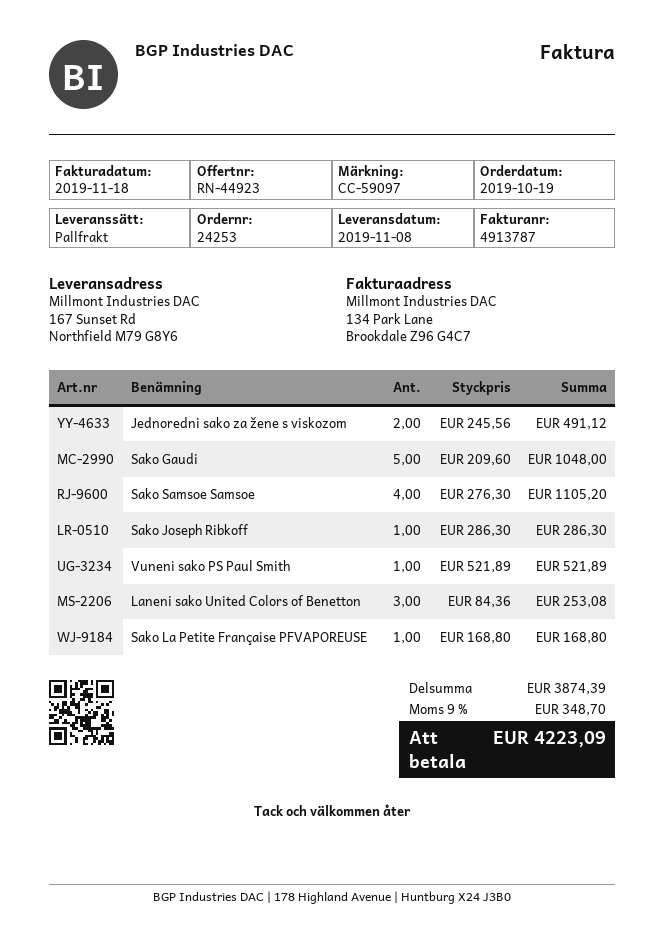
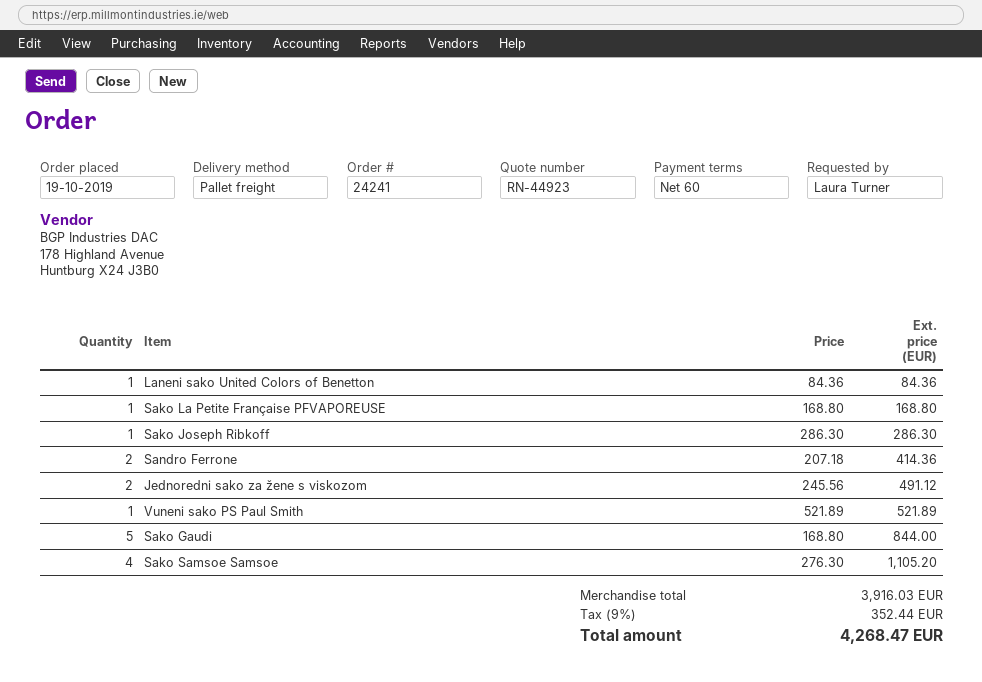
order number: 24253 -> 24241
Sako Gaudi: 5 x 209.60 = 1048.00 -> 5 x 168.80 = 844.00
Laneni sako United Colors of Benetton: 3 x 84.36 = 253.08 -> 1 x 84.36 = 84.36
Sandro Ferrone: none -> 2 x 207.18 = 414.36
subtotal: 3874.39 -> 3916.03
tax: 9% = 348.70 -> 9% = 352.44
total: 4223.09 -> 4268.47

